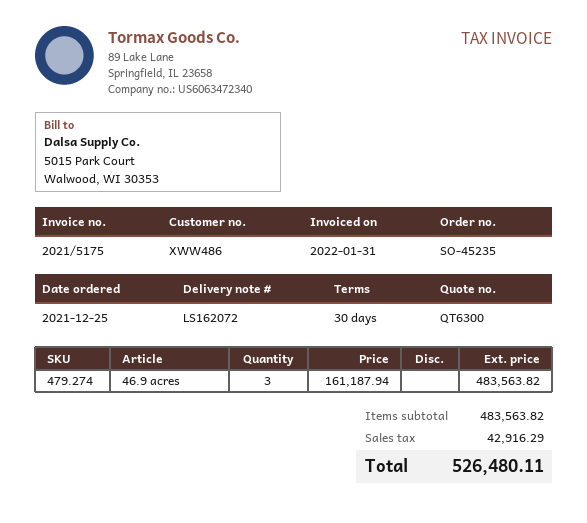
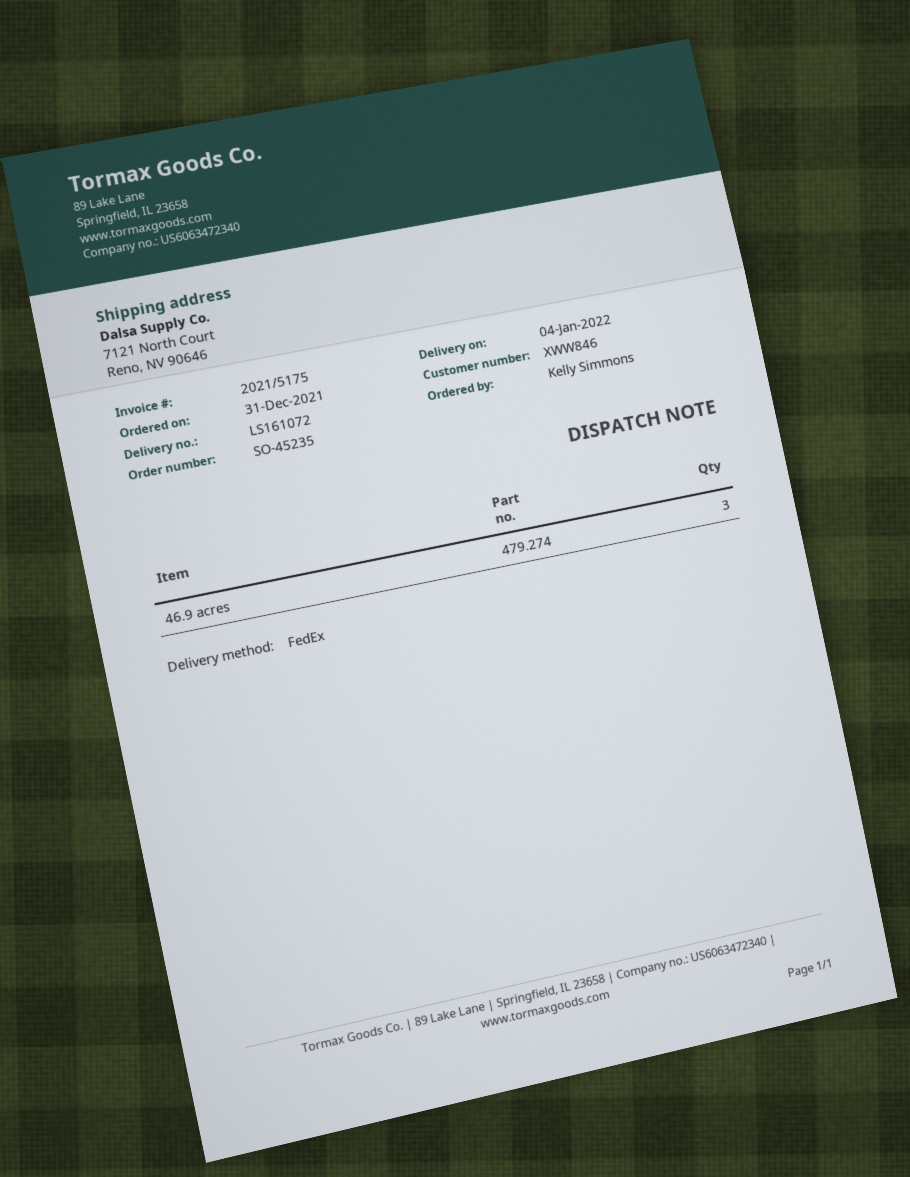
order date: 2021-12-25 -> 2021-12-31
delivery note number: LS162072 -> LS161072
customer number: XWW486 -> XWW846

